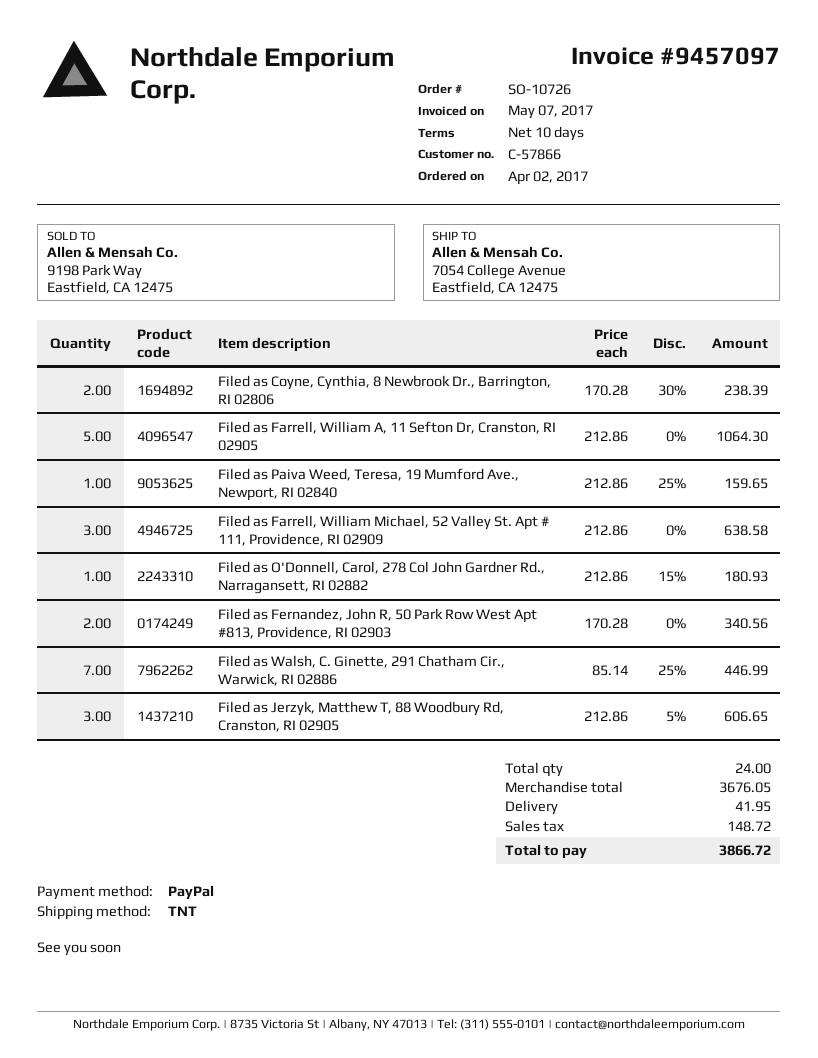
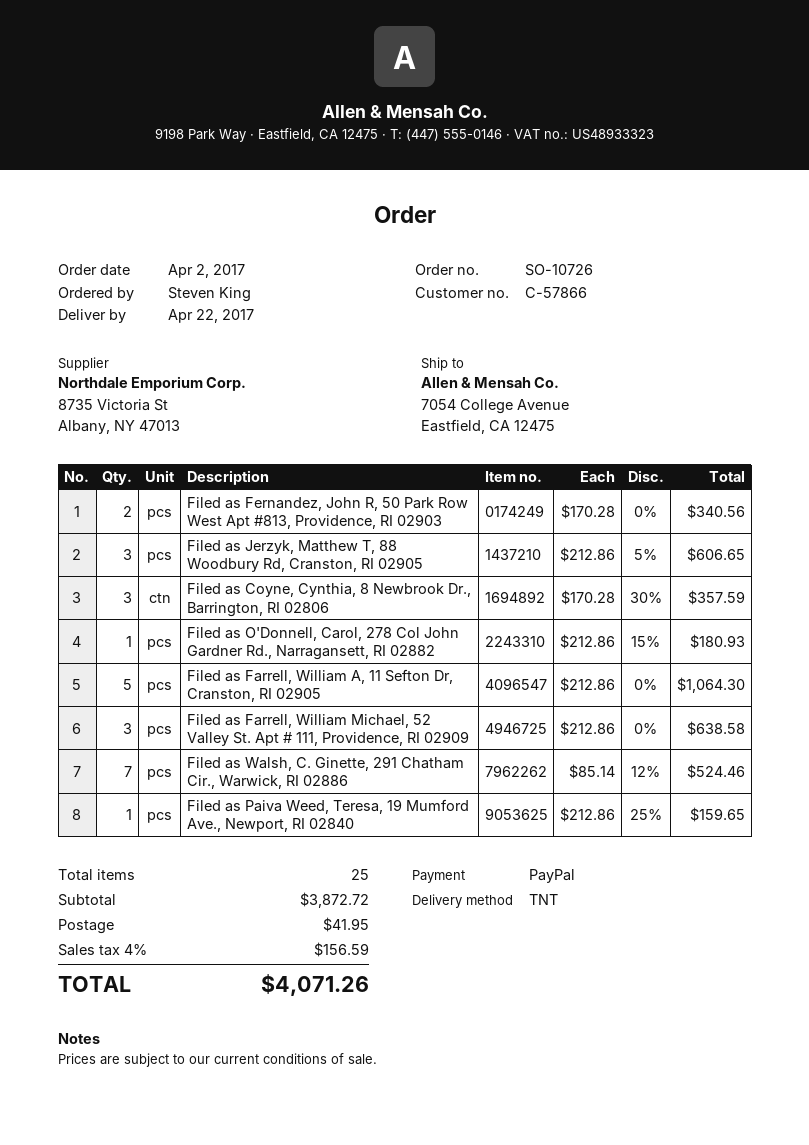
Filed as Coyne, Cynthia, 8 Newbrook Dr., Barrington, RI 02806: 2 x 170.28 - 30% = 238.39 -> 3 x 170.28 - 30% = 357.59
Filed as Walsh, C. Ginette, 291 Chatham Cir., Warwick, RI 02886: 7 x 85.14 - 25% = 446.99 -> 7 x 85.14 - 12% = 524.46
total quantity: 24 -> 25
subtotal: 3676.05 -> 3872.72
tax: 148.72 -> 156.59
total: 3866.72 -> 4071.26

